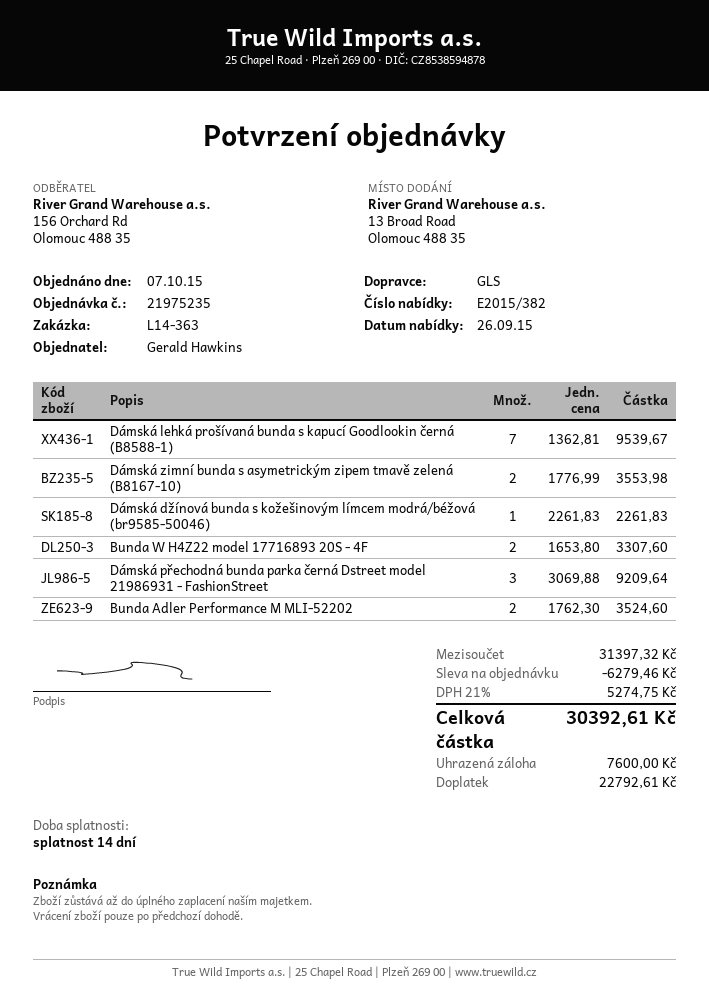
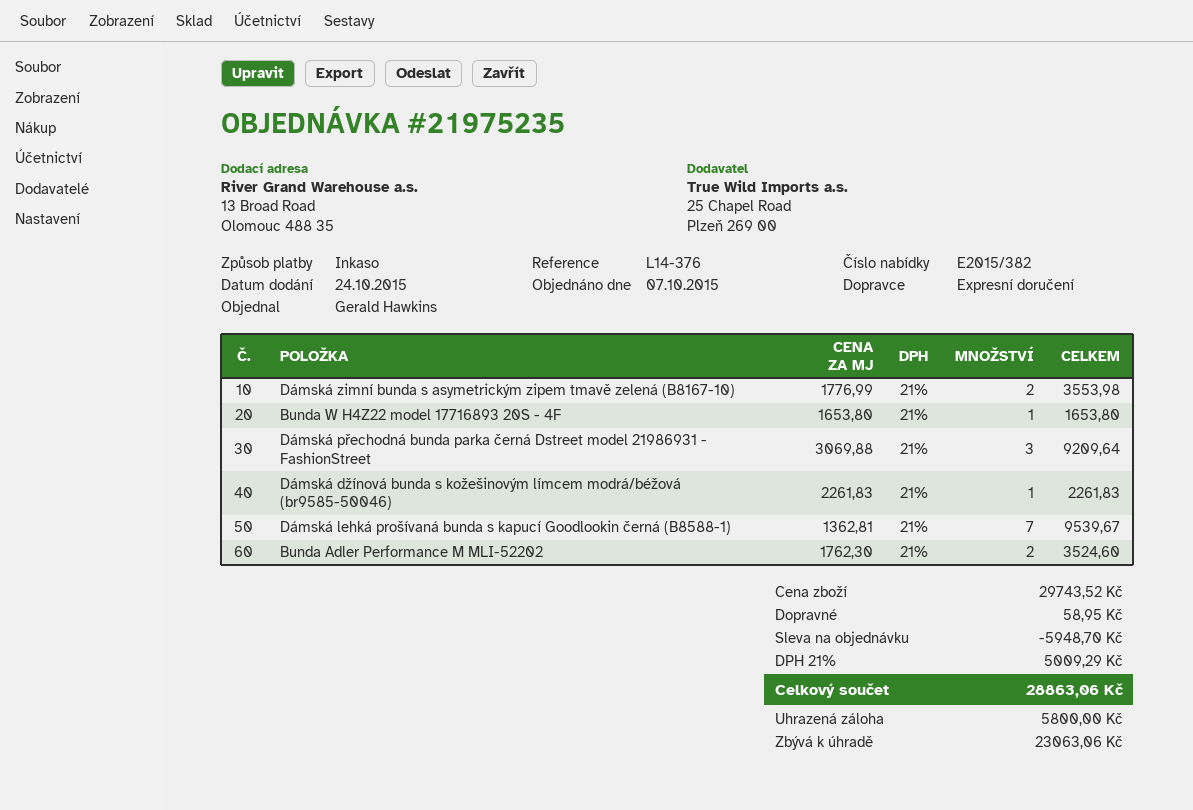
reference: L14-363 -> L14-376
shipping method: GLS -> express
Bunda W H4Z22 model 17716893 20S - 4F: 2 x 1653.80 = 3307.60 -> 1 x 1653.80 = 1653.80
subtotal: 31397.32 -> 29743.52
discount: 6279.46 -> 5948.70
shipping: none -> 58.95
tax: 21% = 5274.75 -> 21% = 5009.29
total: 30392.61 -> 28863.06
deposit: 7600.00 -> 5800.00
balance: 22792.61 -> 23063.06

